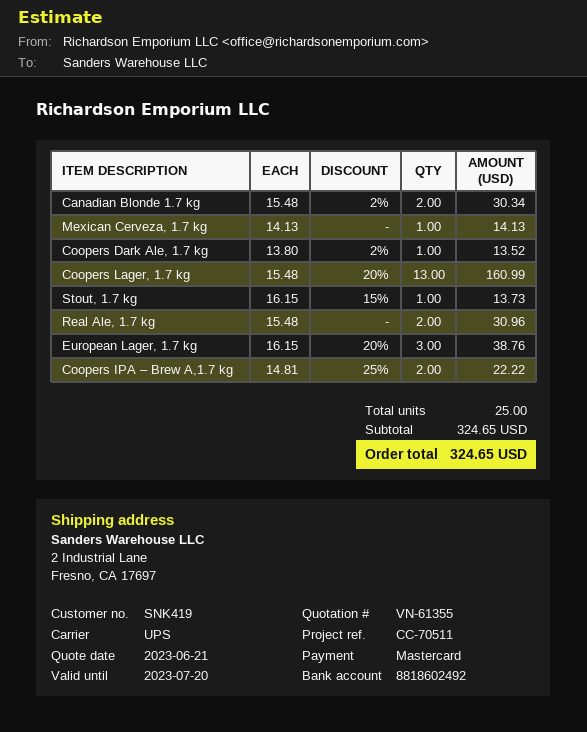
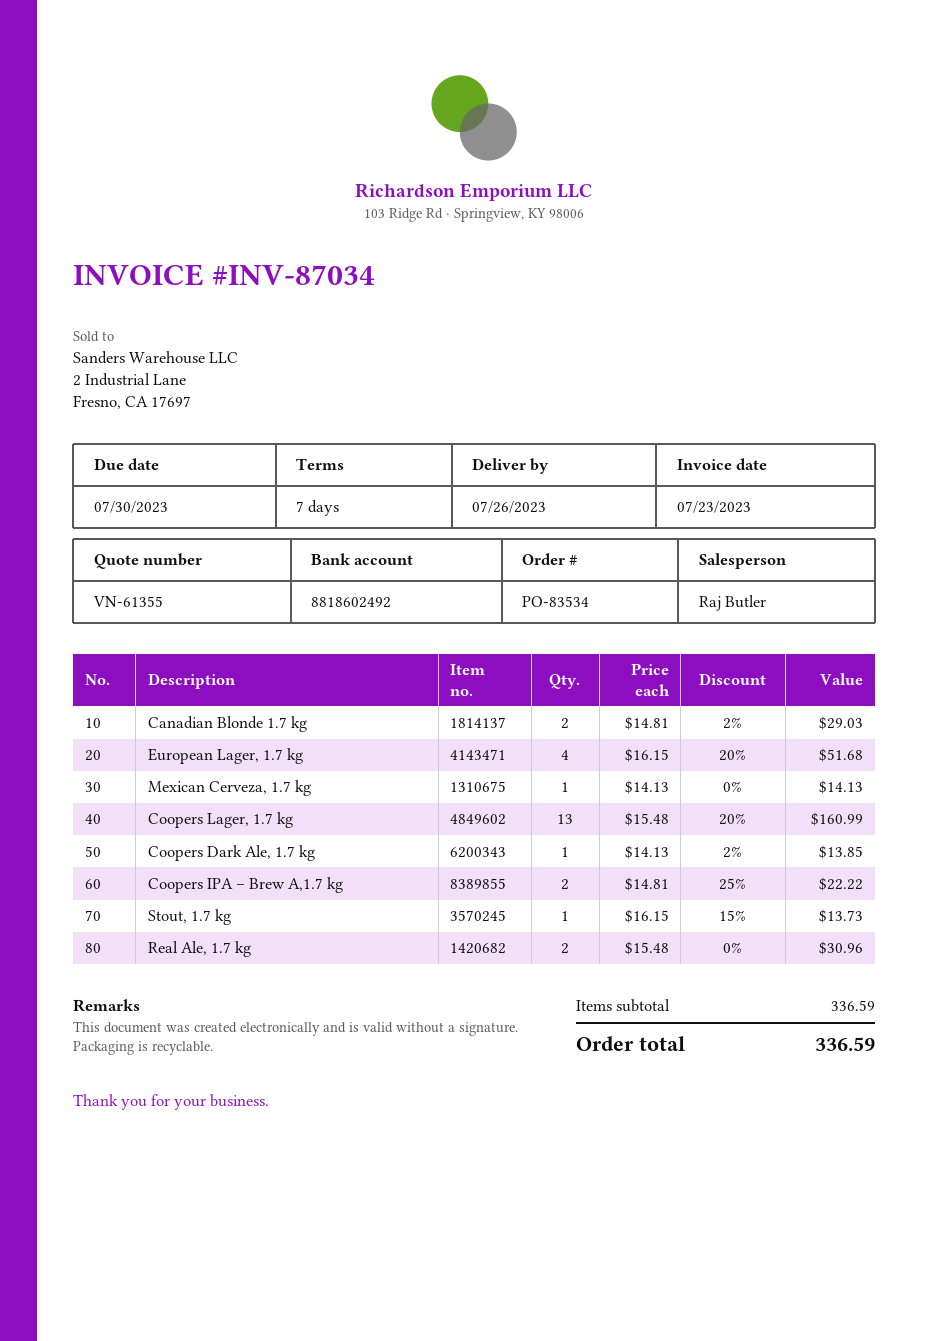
Canadian Blonde 1.7 kg: 2 x 15.48 - 2% = 30.34 -> 2 x 14.81 - 2% = 29.03
Coopers Dark Ale, 1.7 kg: 1 x 13.80 - 2% = 13.52 -> 1 x 14.13 - 2% = 13.85
European Lager, 1.7 kg: 3 x 16.15 - 20% = 38.76 -> 4 x 16.15 - 20% = 51.68
subtotal: 324.65 -> 336.59
total: 324.65 -> 336.59

